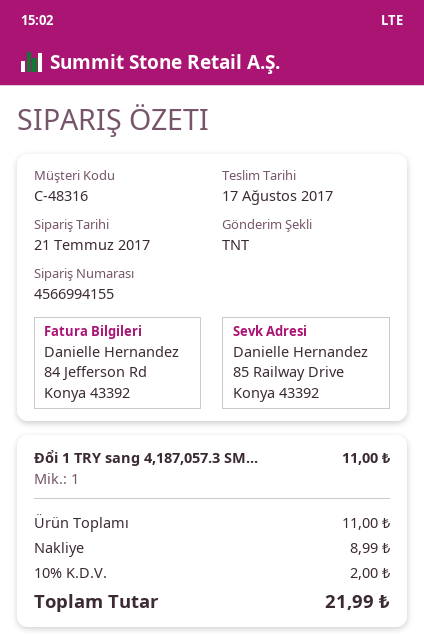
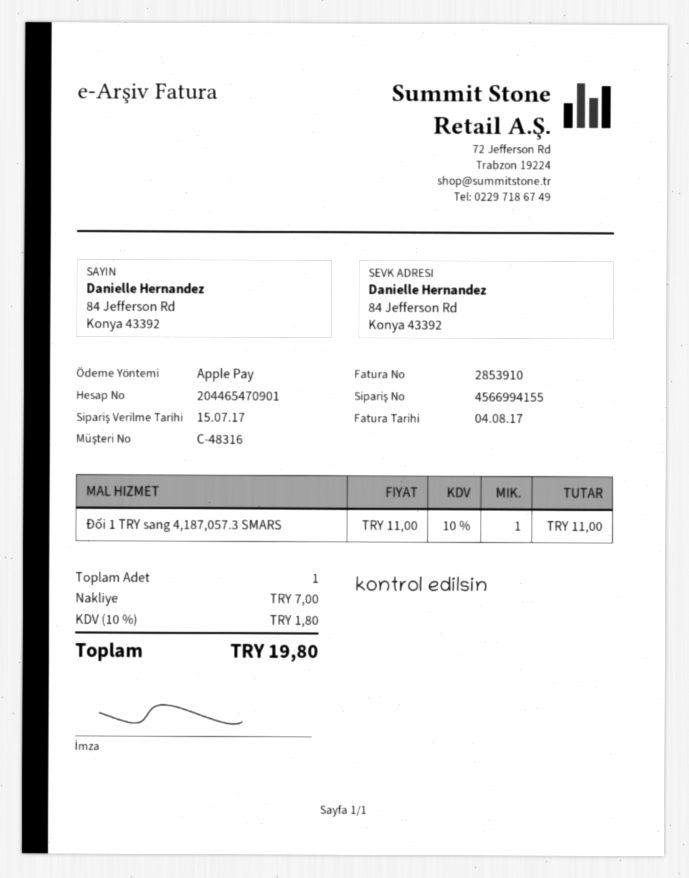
order date: 2017-07-21 -> 2017-07-15
ship to: 85 Railway Drive, Konya 43392 -> 84 Jefferson Rd, Konya 43392
shipping: 8.99 -> 7.00
tax: 10% = 2.00 -> 10% = 1.80
total: 21.99 -> 19.80

